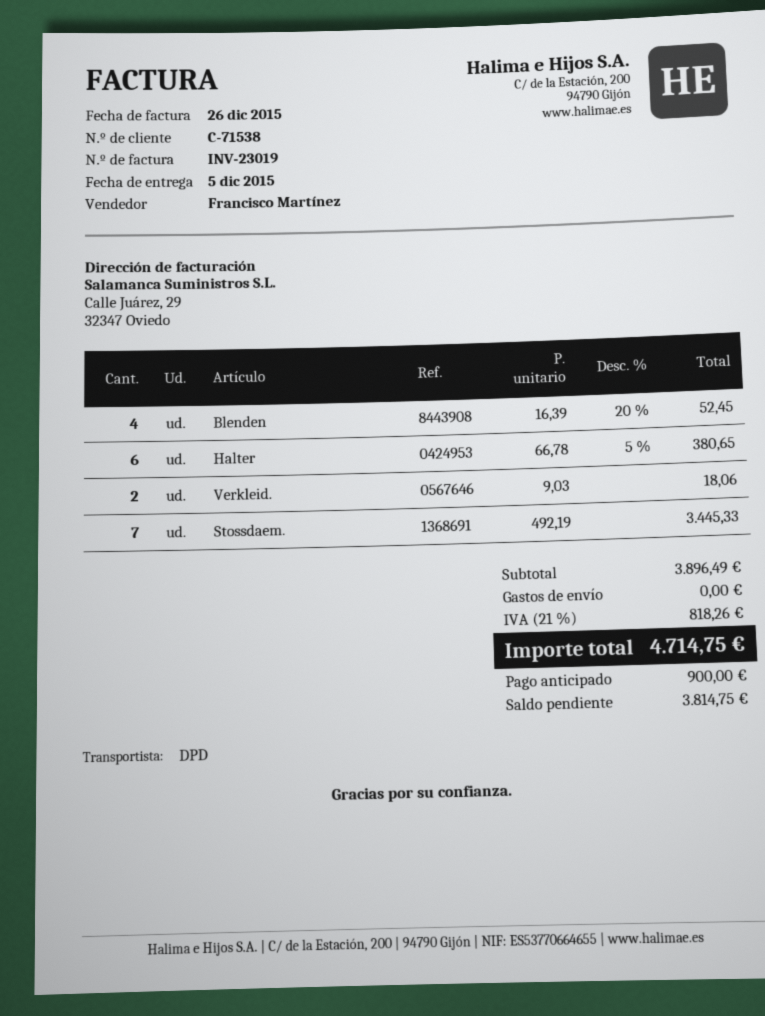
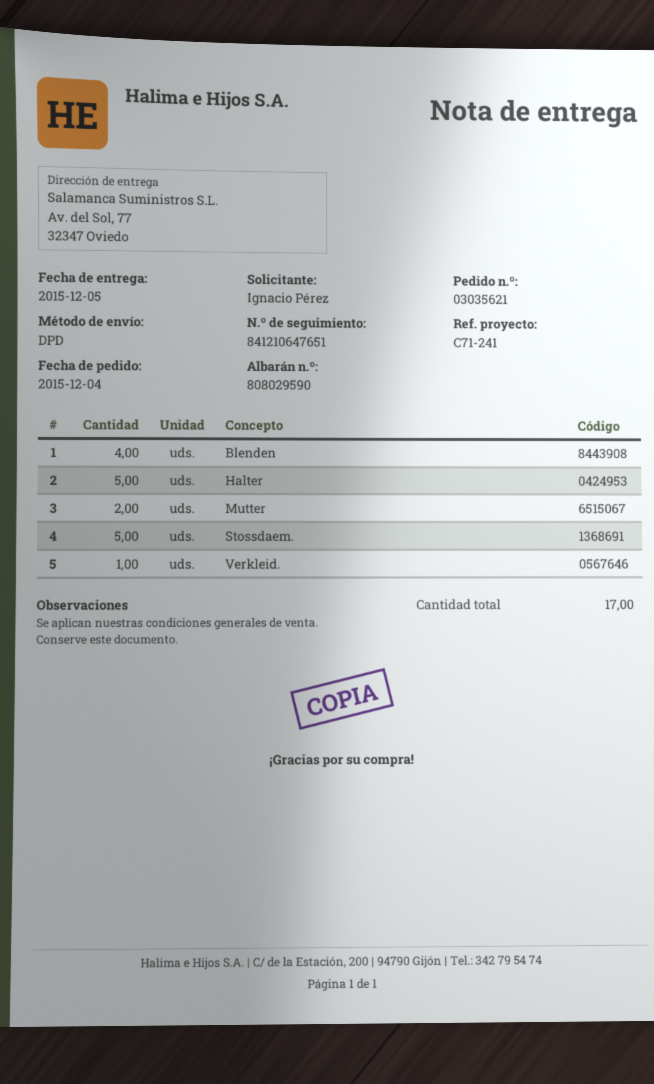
Halter: 6 -> 5
Verkleid.: 2 -> 1
Stossdaem.: 7 -> 5
Mutter: none -> 2

